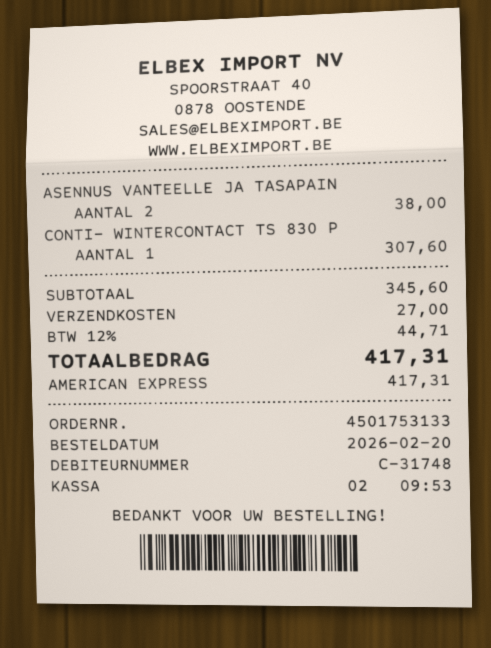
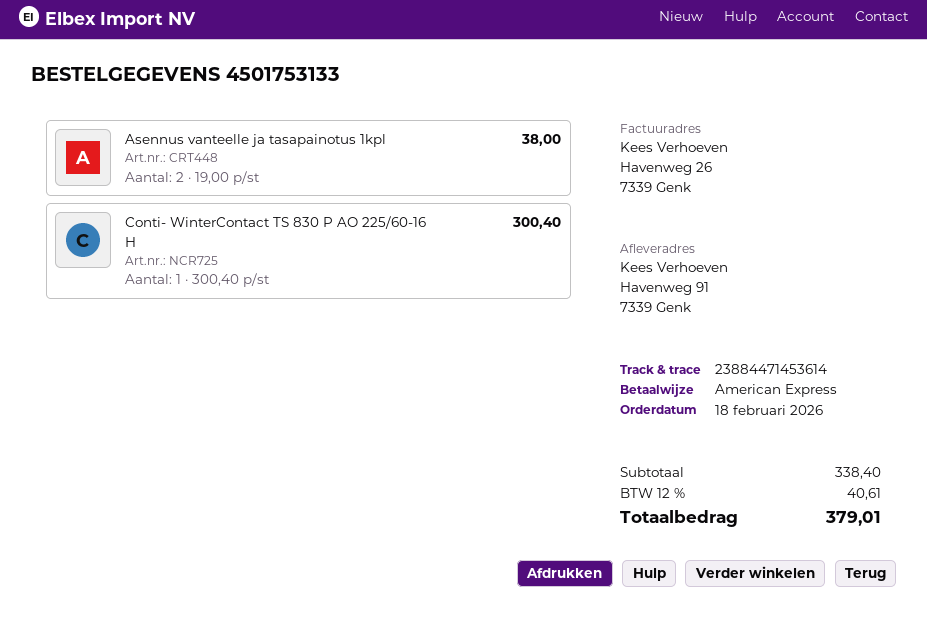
order date: 2026-02-20 -> 2026-02-18
CONTI- WINTERCONTACT TS 830 P: 1 for 307.60 -> 1 for 300.40
subtotal: 345.60 -> 338.40
shipping: 27.00 -> none
tax: 12% = 44.71 -> 12% = 40.61
total: 417.31 -> 379.01

